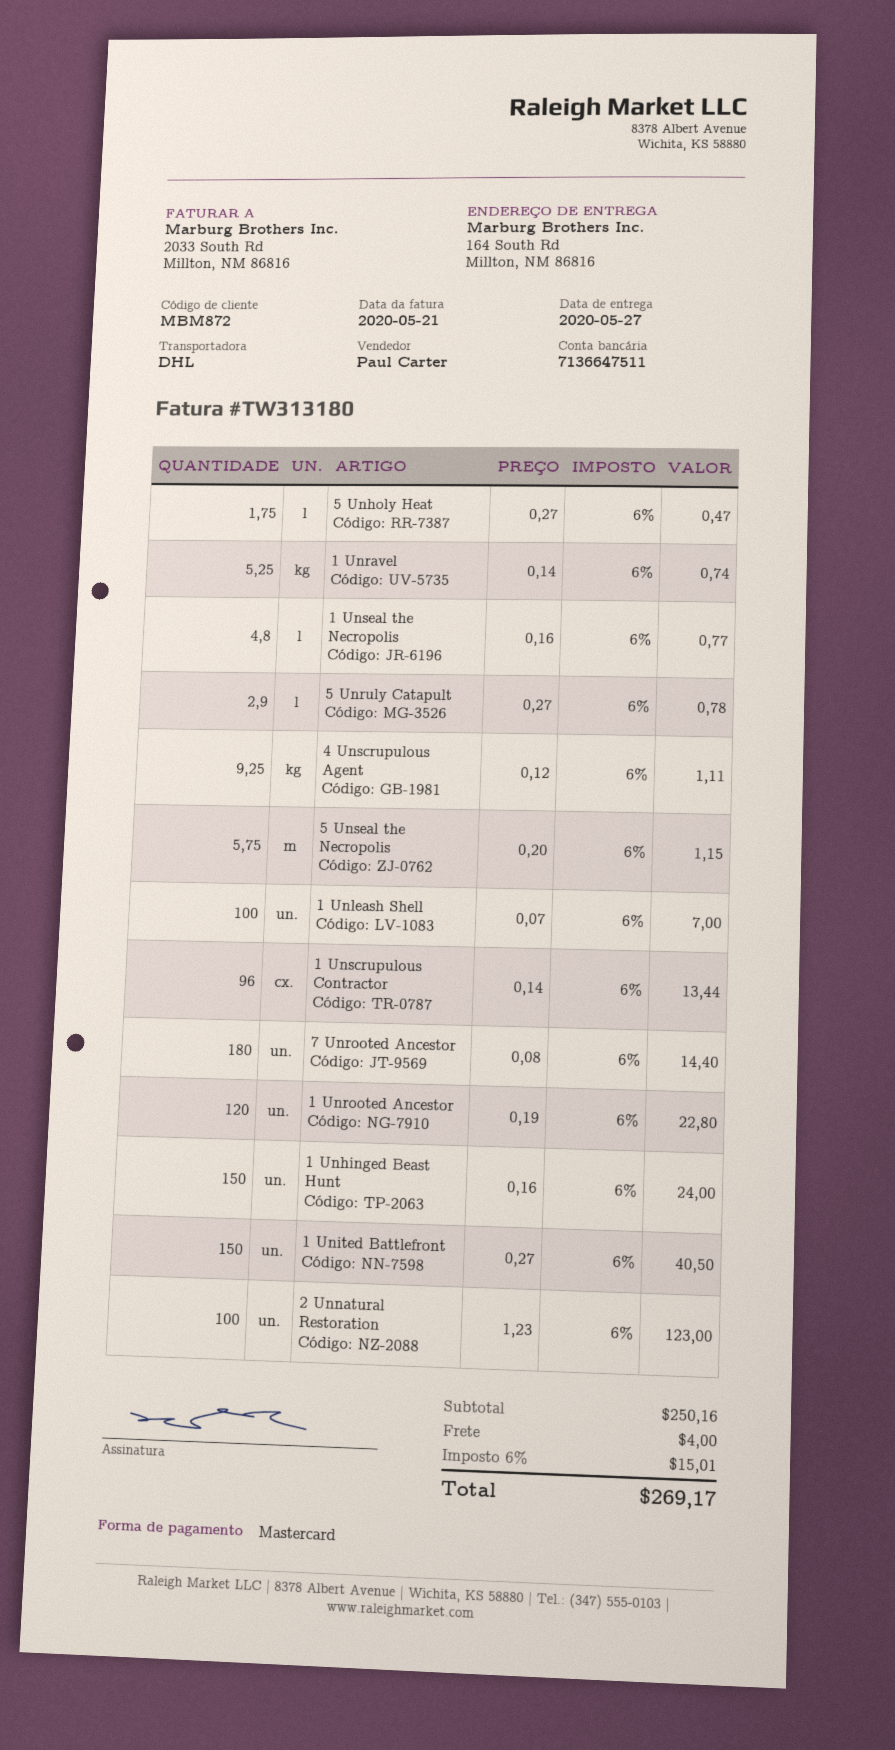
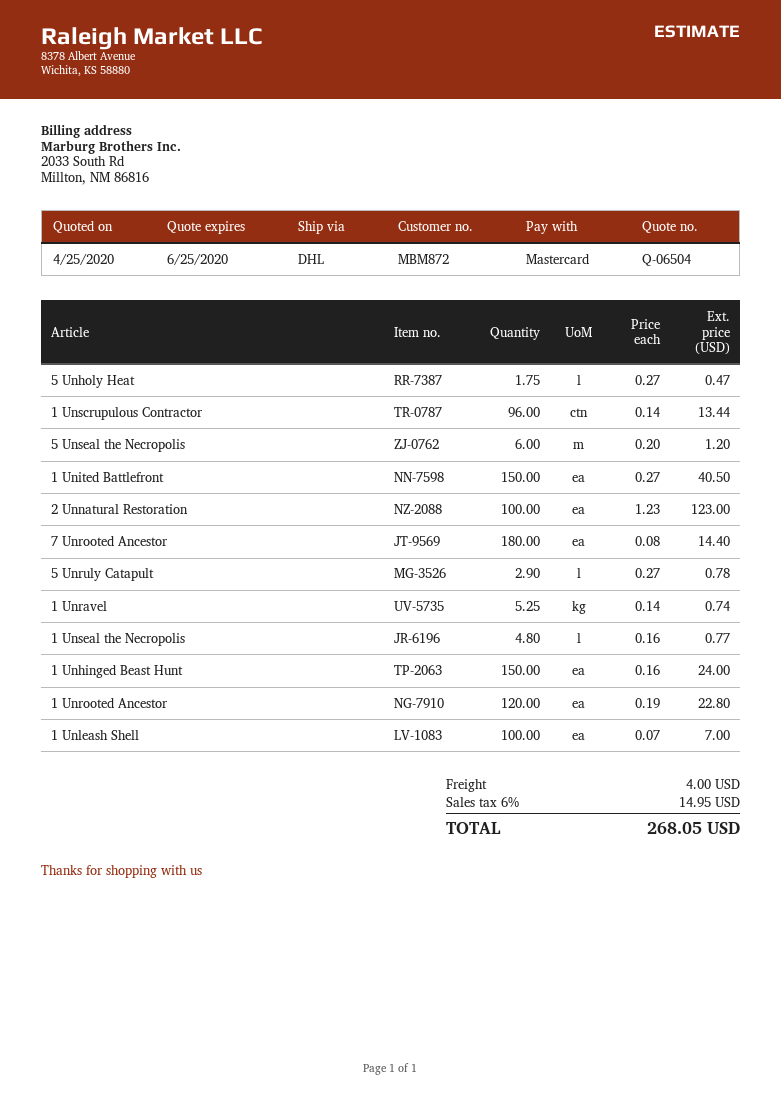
4 Unscrupulous Agent: 9.25 x 0.12 = 1.11 -> none
5 Unseal the Necropolis: 5.75 x 0.20 = 1.15 -> 6 x 0.20 = 1.20
tax: 6% = 15.01 -> 6% = 14.95
total: 269.17 -> 268.05

